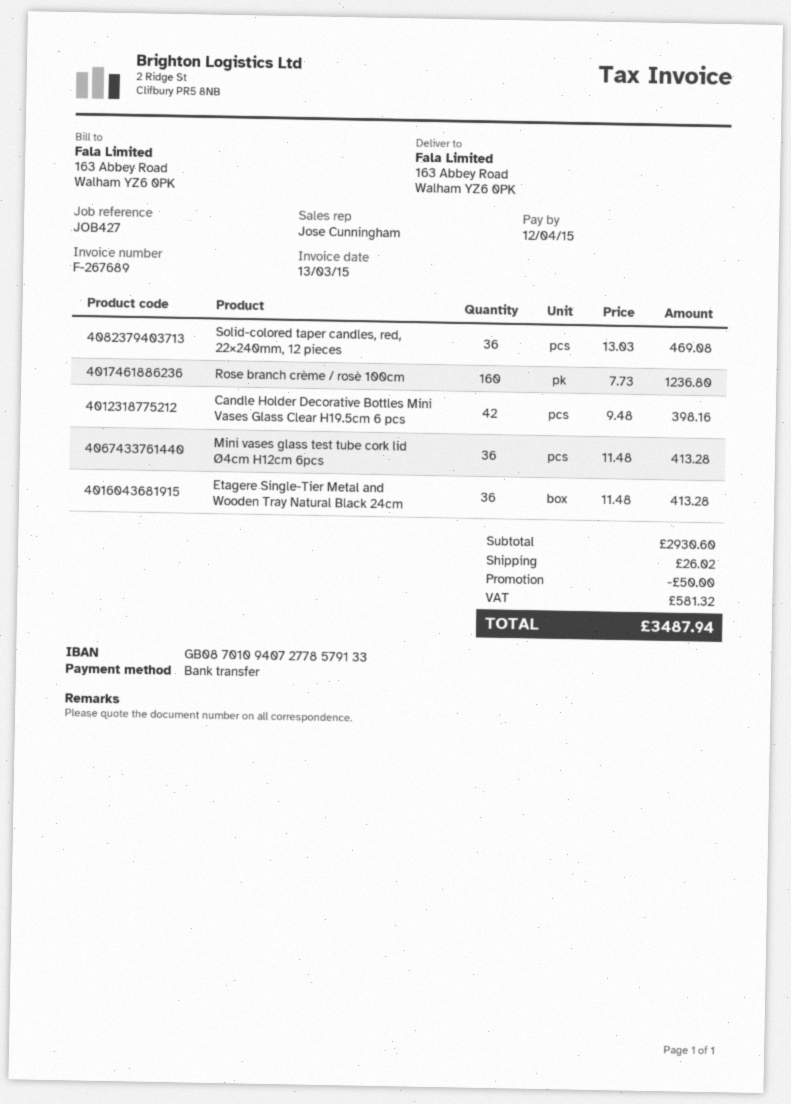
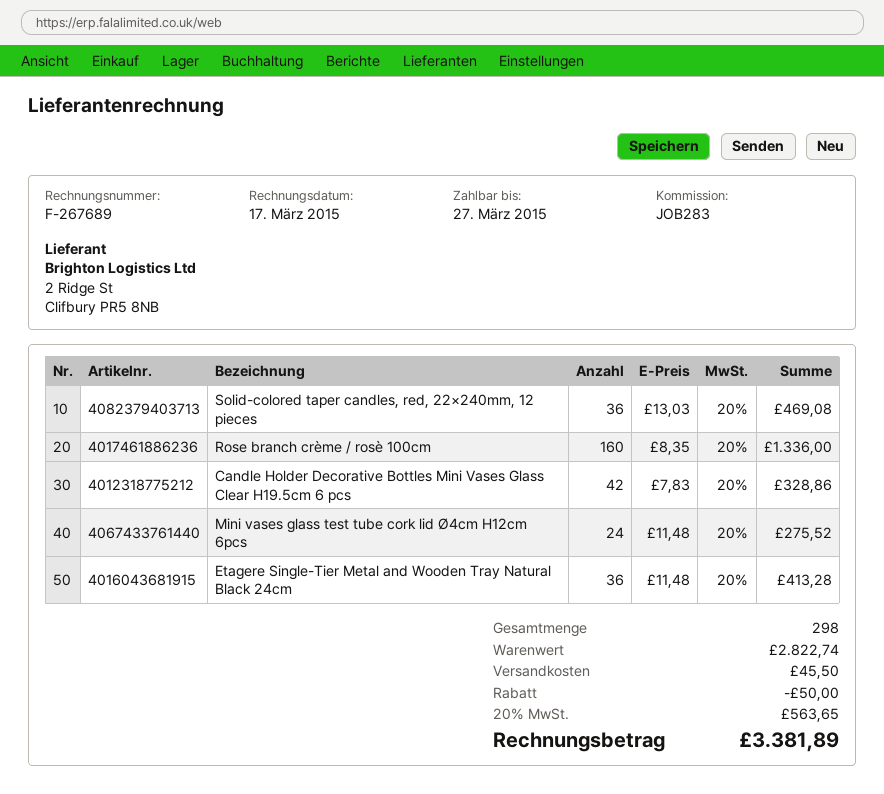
invoice date: 2015-03-13 -> 2015-03-17
due date: 2015-04-12 -> 2015-03-27
reference: JOB427 -> JOB283
Rose branch crème / rosè 100cm: 160 x 7.73 = 1236.80 -> 160 x 8.35 = 1336.00
Candle Holder Decorative Bottles Mini Vases Glass Clear H19.5cm 6 pcs: 42 x 9.48 = 398.16 -> 42 x 7.83 = 328.86
Mini vases glass test tube cork lid Ø4cm H12cm 6pcs: 36 x 11.48 = 413.28 -> 24 x 11.48 = 275.52
subtotal: 2930.60 -> 2822.74
shipping: 26.02 -> 45.50
tax: 581.32 -> 563.65
total: 3487.94 -> 3381.89

